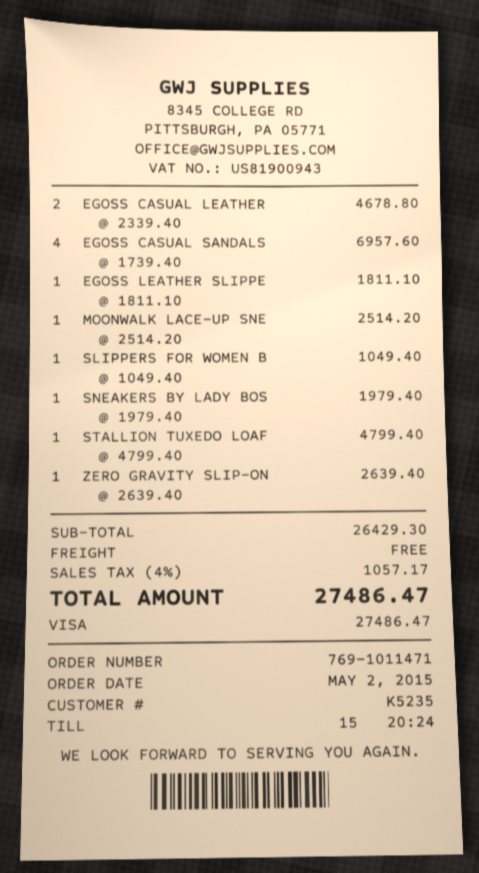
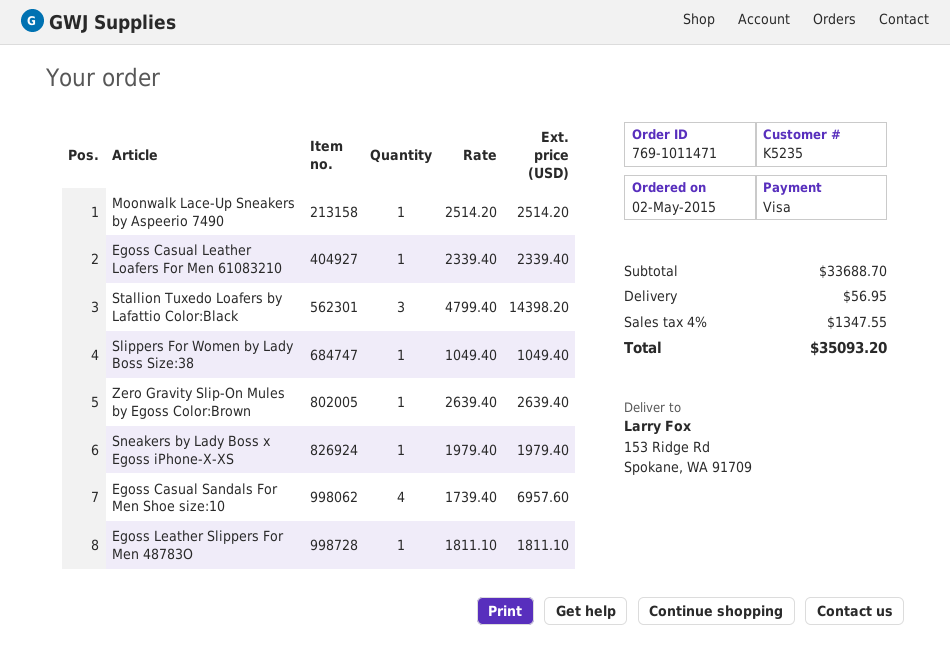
EGOSS CASUAL LEATHER: 2 x 2339.40 = 4678.80 -> 1 x 2339.40 = 2339.40
STALLION TUXEDO LOAF: 1 x 4799.40 = 4799.40 -> 3 x 4799.40 = 14398.20
subtotal: 26429.30 -> 33688.70
shipping: 0.00 -> 56.95
tax: 4% = 1057.17 -> 4% = 1347.55
total: 27486.47 -> 35093.20

